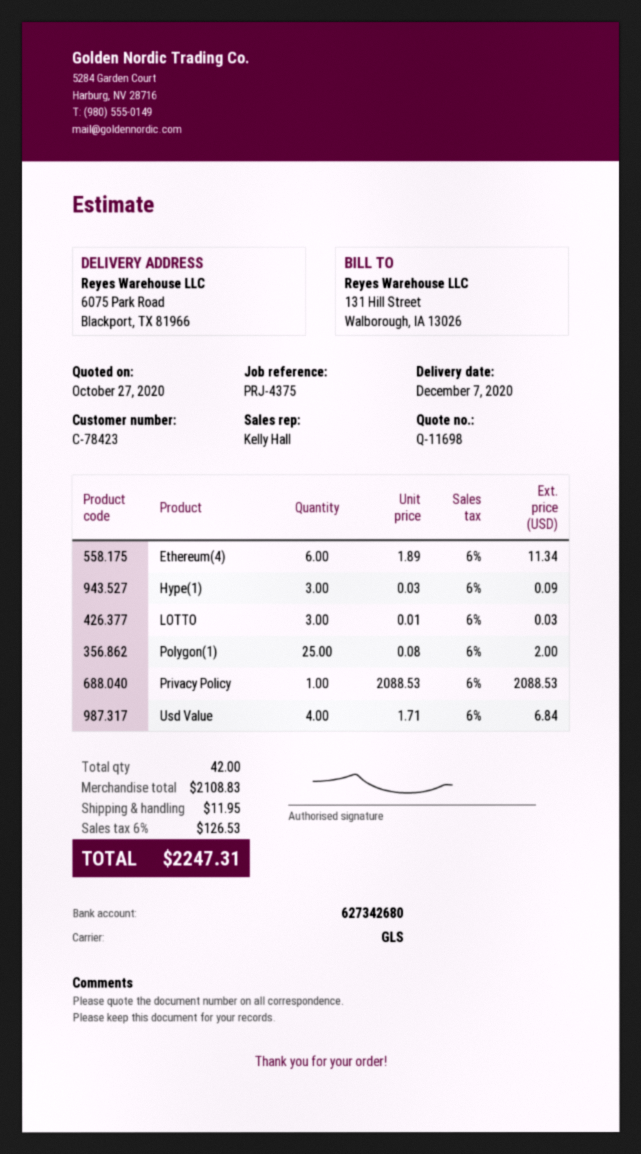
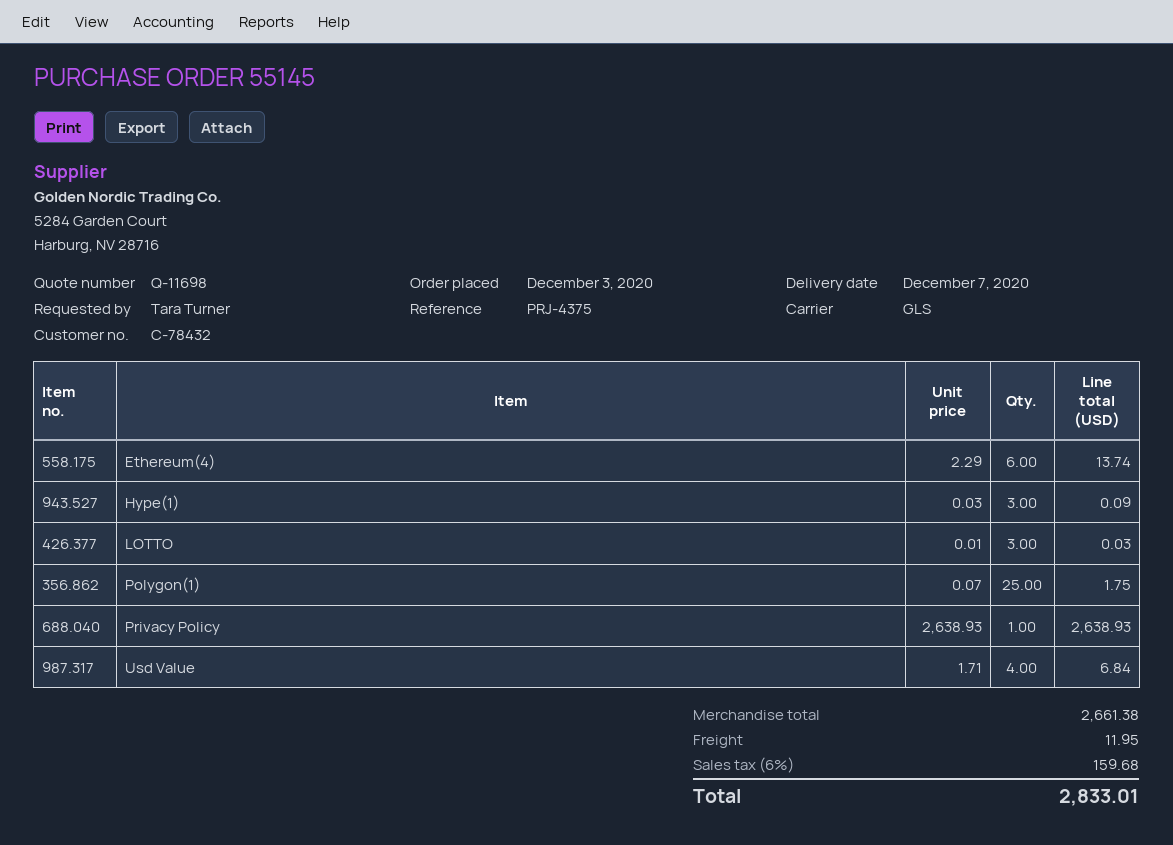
customer number: C-78423 -> C-78432
Ethereum(4): 6 x 1.89 = 11.34 -> 6 x 2.29 = 13.74
Polygon(1): 25 x 0.08 = 2.00 -> 25 x 0.07 = 1.75
Privacy Policy: 1 x 2088.53 = 2088.53 -> 1 x 2638.93 = 2638.93
subtotal: 2108.83 -> 2661.38
tax: 6% = 126.53 -> 6% = 159.68
total: 2247.31 -> 2833.01

